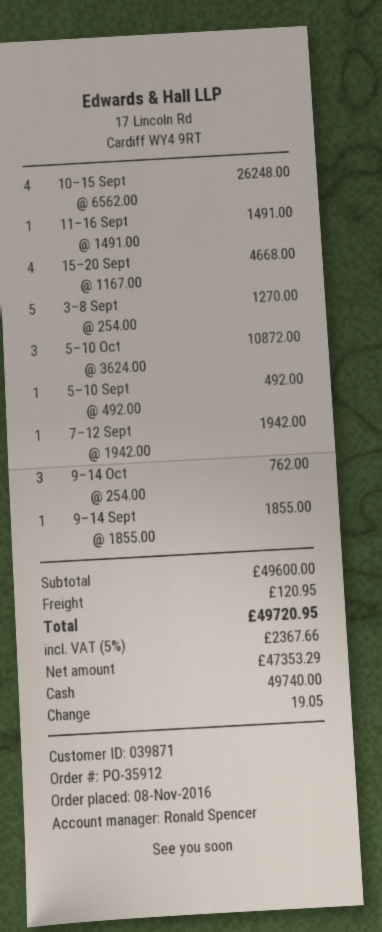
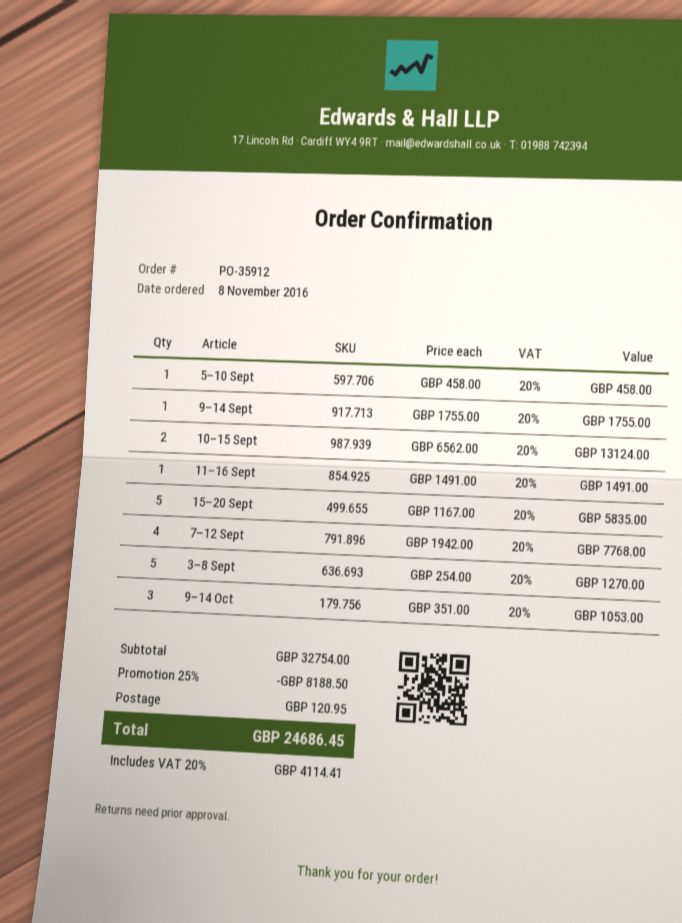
10–15 Sept: 4 x 6562.00 = 26248.00 -> 2 x 6562.00 = 13124.00
15–20 Sept: 4 x 1167.00 = 4668.00 -> 5 x 1167.00 = 5835.00
5–10 Oct: 3 x 3624.00 = 10872.00 -> none
5–10 Sept: 1 x 492.00 = 492.00 -> 1 x 458.00 = 458.00
7–12 Sept: 1 x 1942.00 = 1942.00 -> 4 x 1942.00 = 7768.00
9–14 Oct: 3 x 254.00 = 762.00 -> 3 x 351.00 = 1053.00
9–14 Sept: 1 x 1855.00 = 1855.00 -> 1 x 1755.00 = 1755.00
subtotal: 49600.00 -> 32754.00
discount: none -> 25% = 8188.50
tax: 5% = 2367.66 -> 20% = 4114.41
total: 49720.95 -> 24686.45

